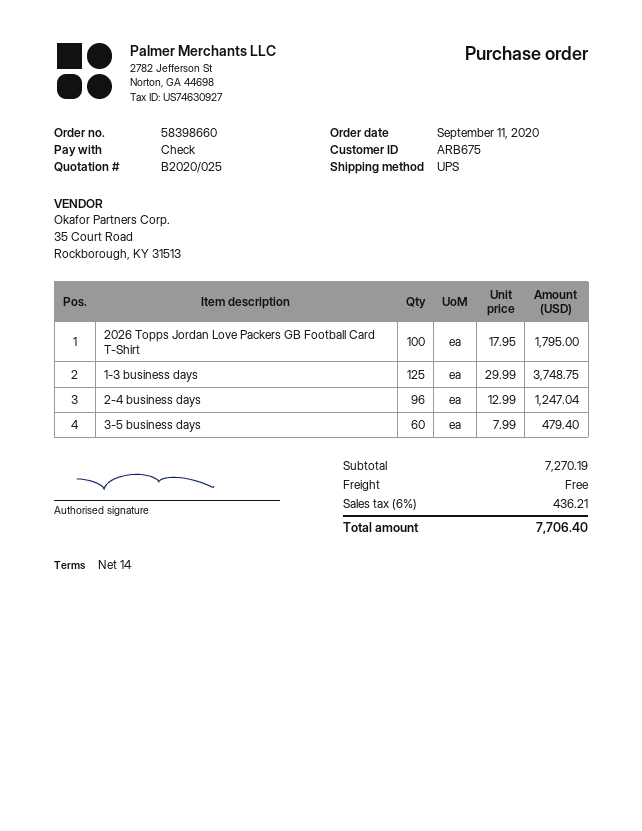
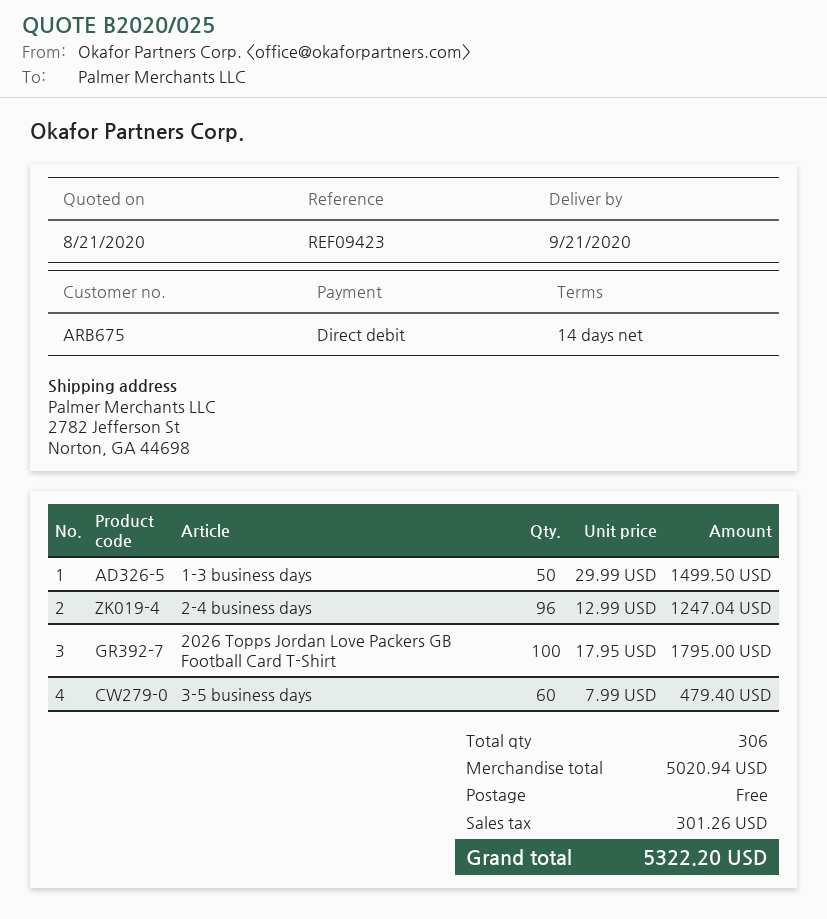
payment method: cheque -> direct debit
1-3 business days: 125 x 29.99 = 3748.75 -> 50 x 29.99 = 1499.50
subtotal: 7270.19 -> 5020.94
tax: 436.21 -> 301.26
total: 7706.40 -> 5322.20

